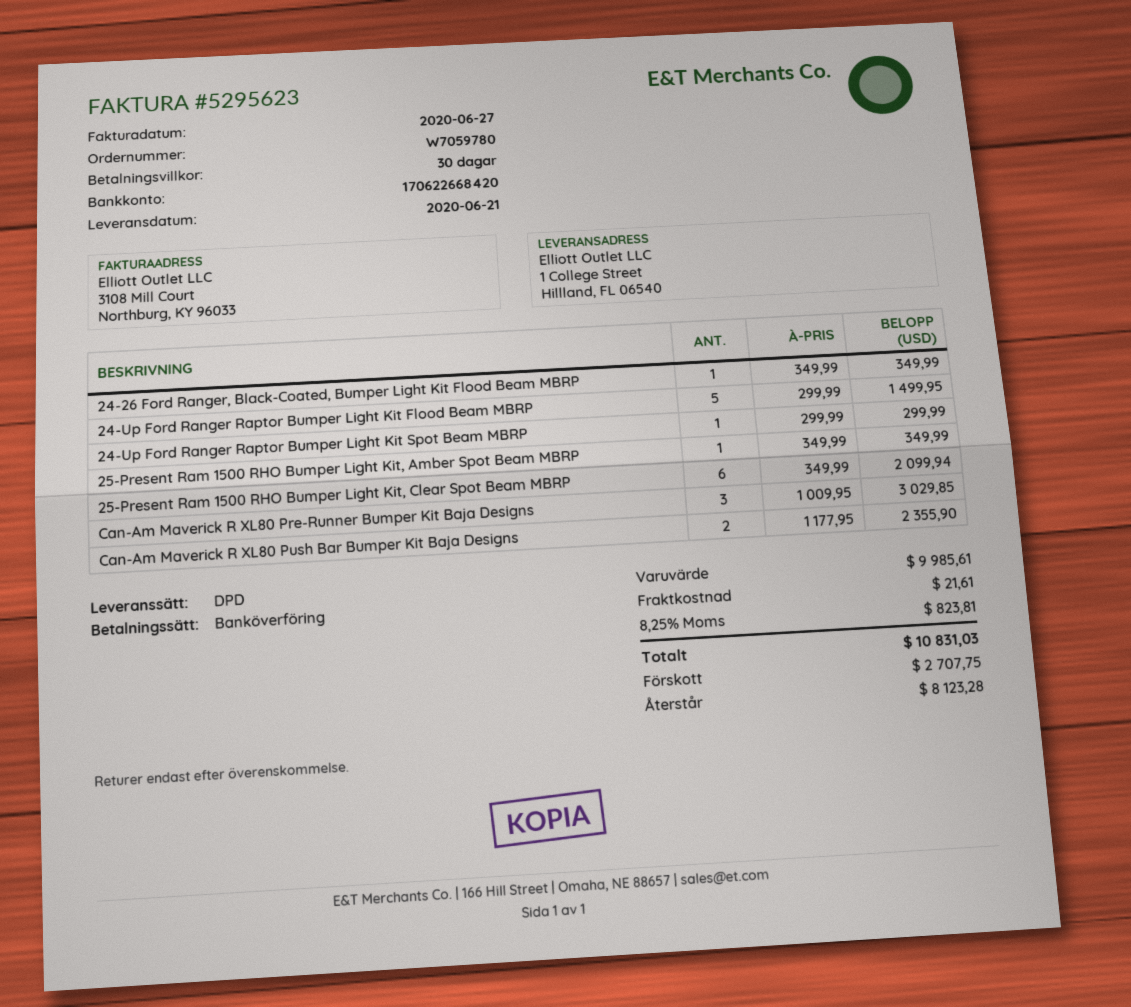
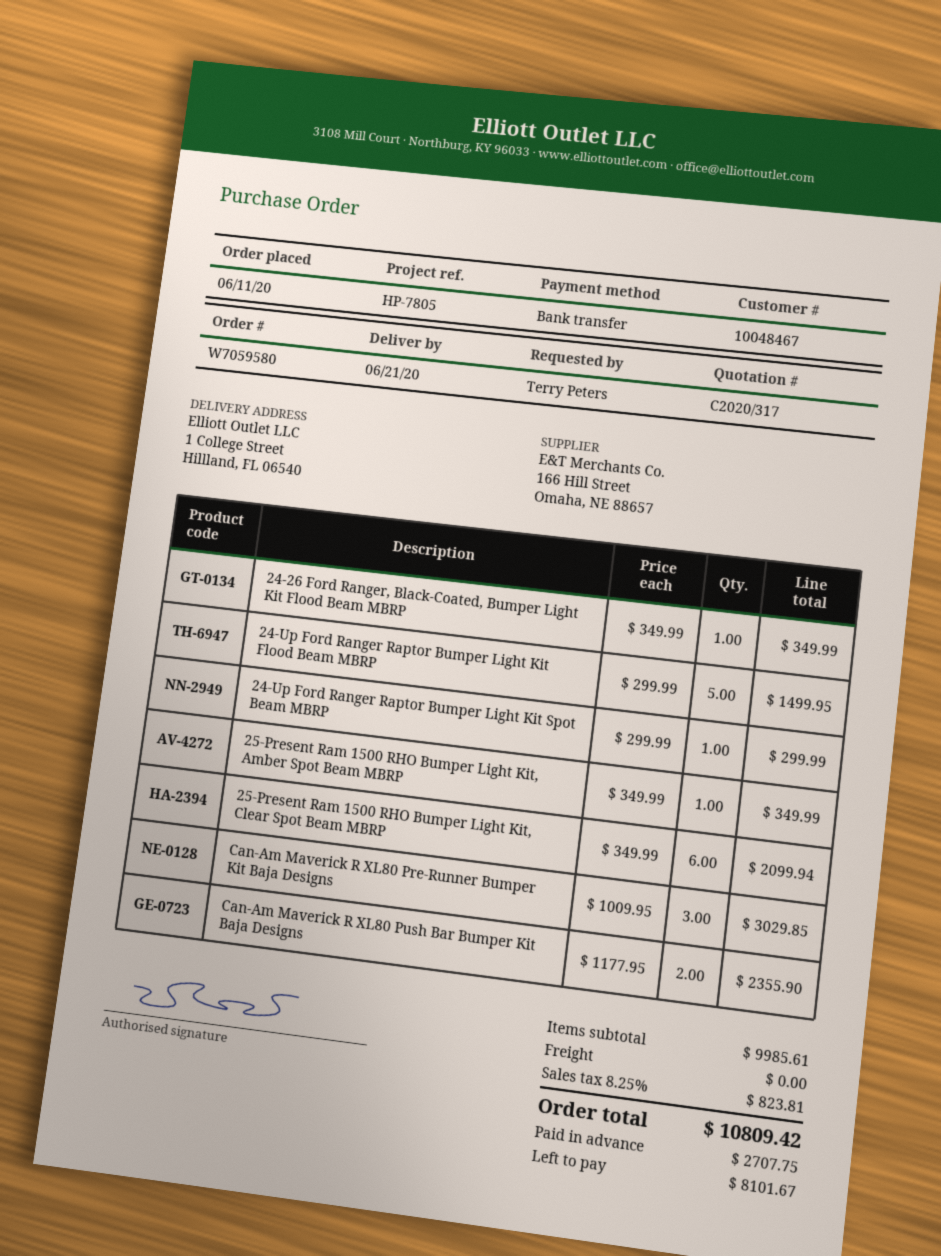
order number: W7059780 -> W7059580
shipping: 21.61 -> 0.00
total: 10831.03 -> 10809.42
balance: 8123.28 -> 8101.67

